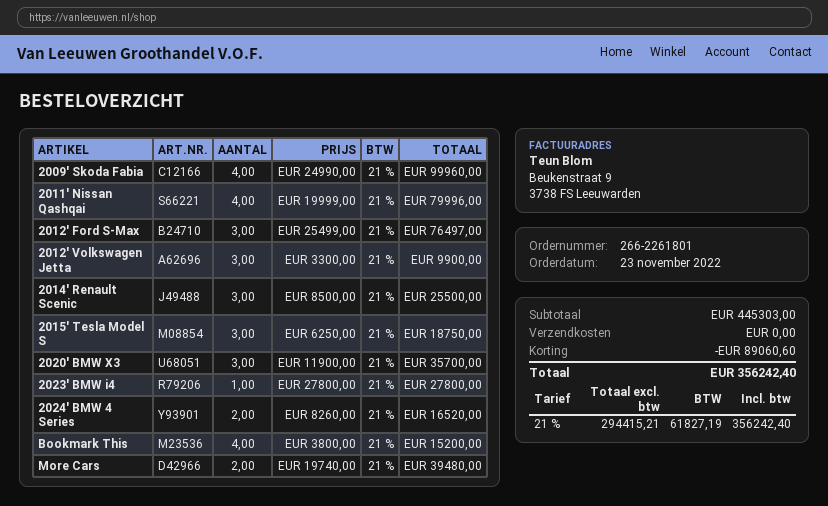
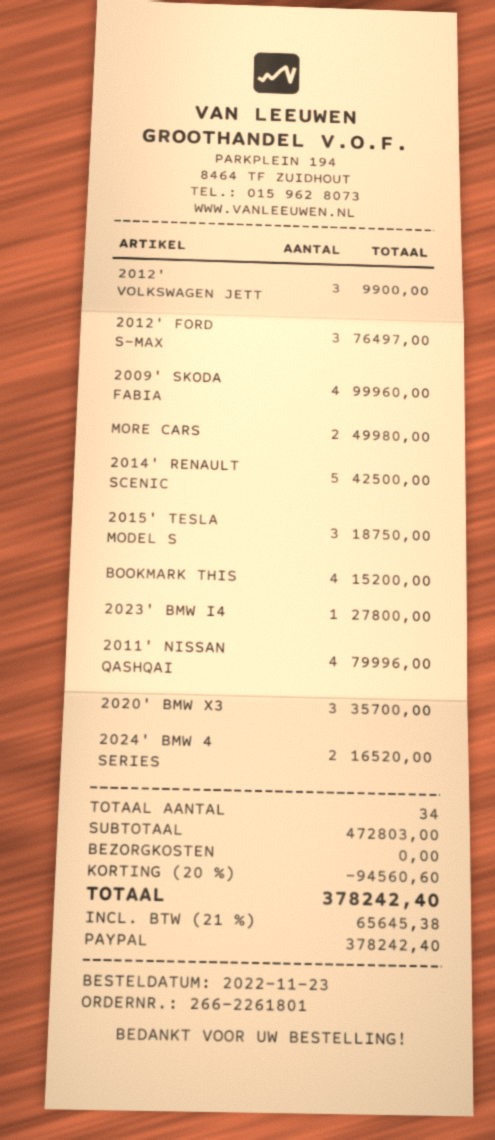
2014' Renault Scenic: 3 for 25500.00 -> 5 for 42500.00
More Cars: 2 for 39480.00 -> 2 for 49980.00
subtotal: 445303.00 -> 472803.00
discount: 89060.60 -> 94560.60
tax: 21% = 61827.19 -> 21% = 65645.38
total: 356242.40 -> 378242.40

